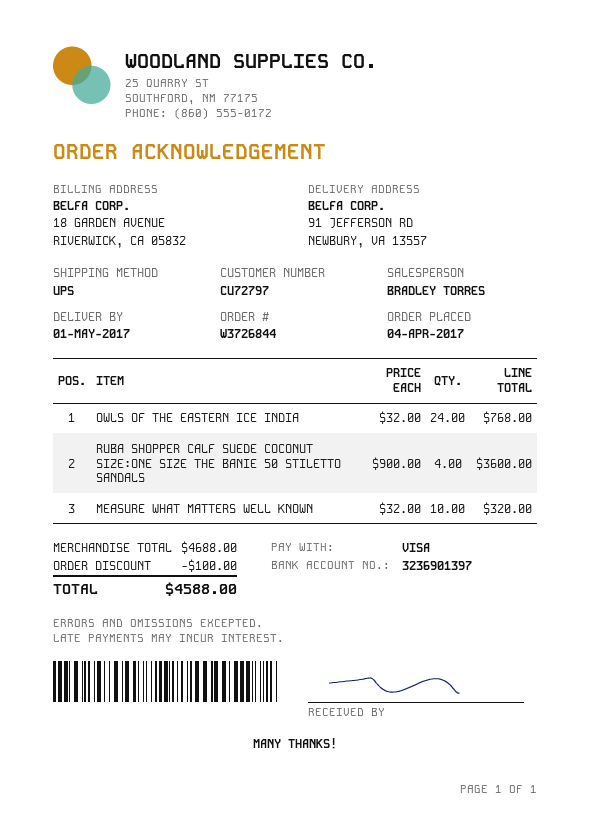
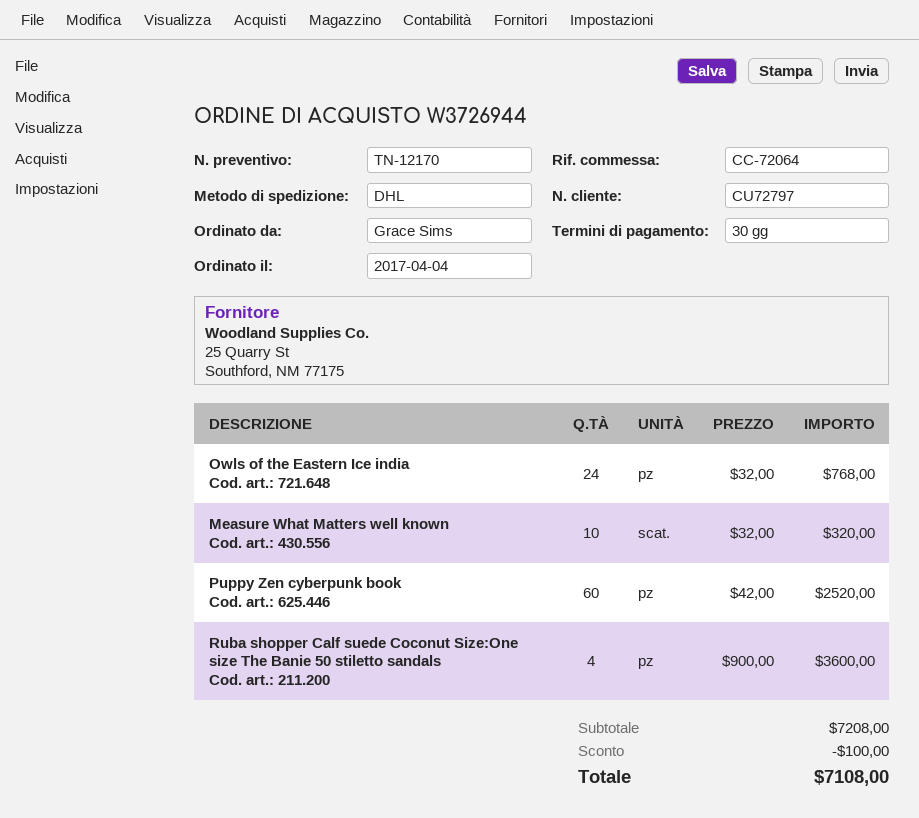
order number: W3726844 -> W3726944
shipping method: UPS -> DHL
Puppy Zen cyberpunk book: none -> 60 x 42.00 = 2520.00
subtotal: 4688.00 -> 7208.00
total: 4588.00 -> 7108.00

